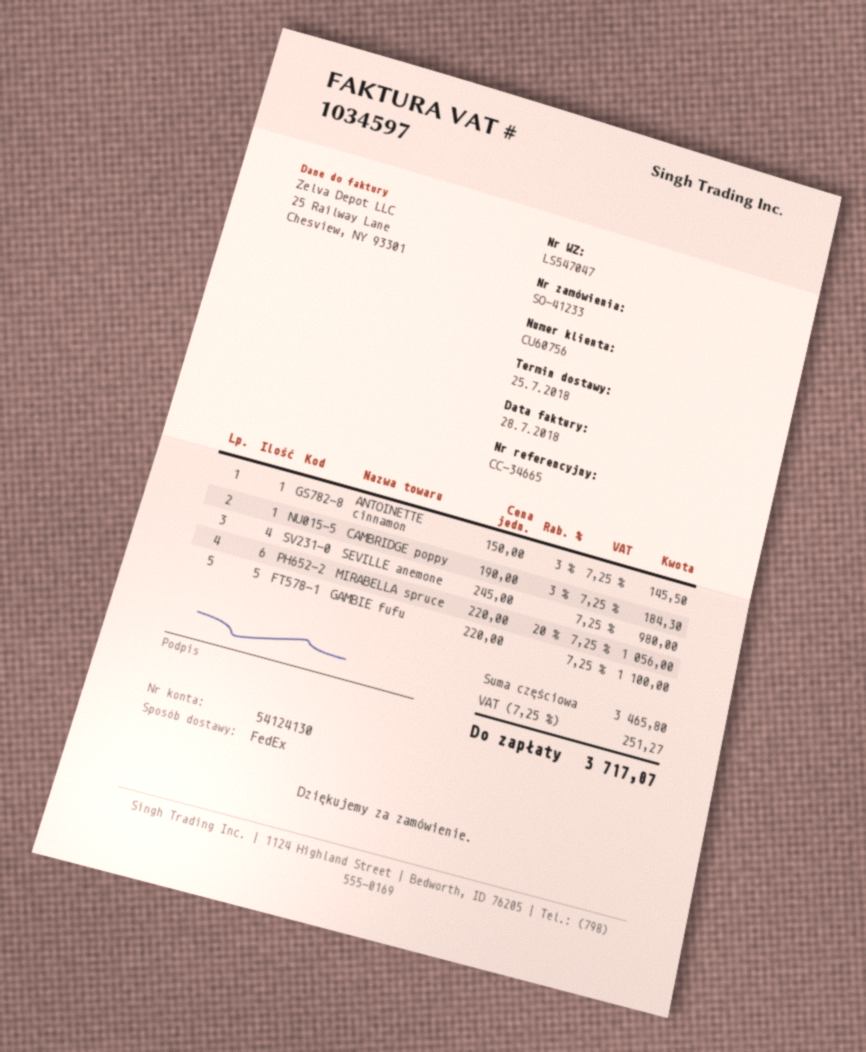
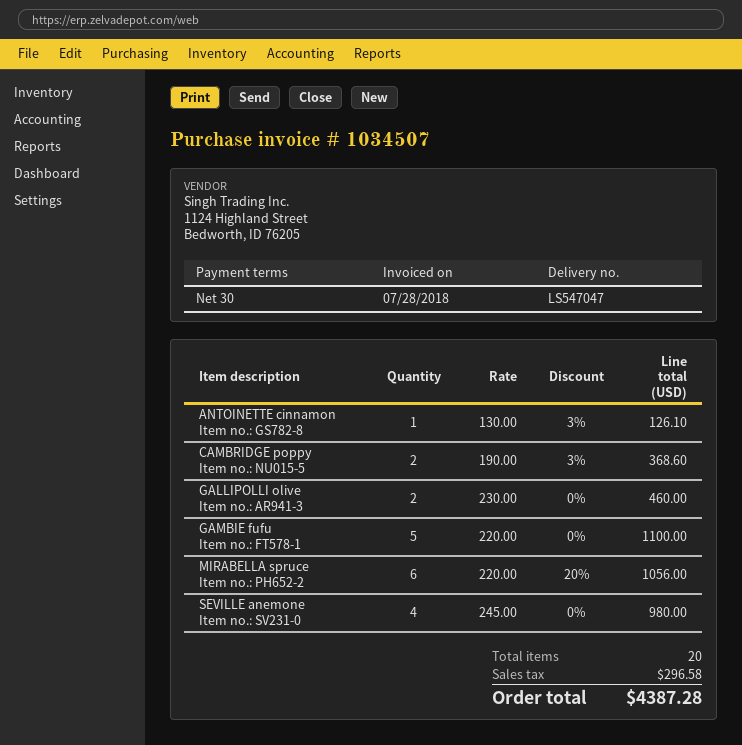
invoice number: 1034597 -> 1034507
ANTOINETTE cinnamon: 1 x 150.00 - 3% = 145.50 -> 1 x 130.00 - 3% = 126.10
CAMBRIDGE poppy: 1 x 190.00 - 3% = 184.30 -> 2 x 190.00 - 3% = 368.60
GALLIPOLLI olive: none -> 2 x 230.00 = 460.00
tax: 251.27 -> 296.58
total: 3717.07 -> 4387.28

